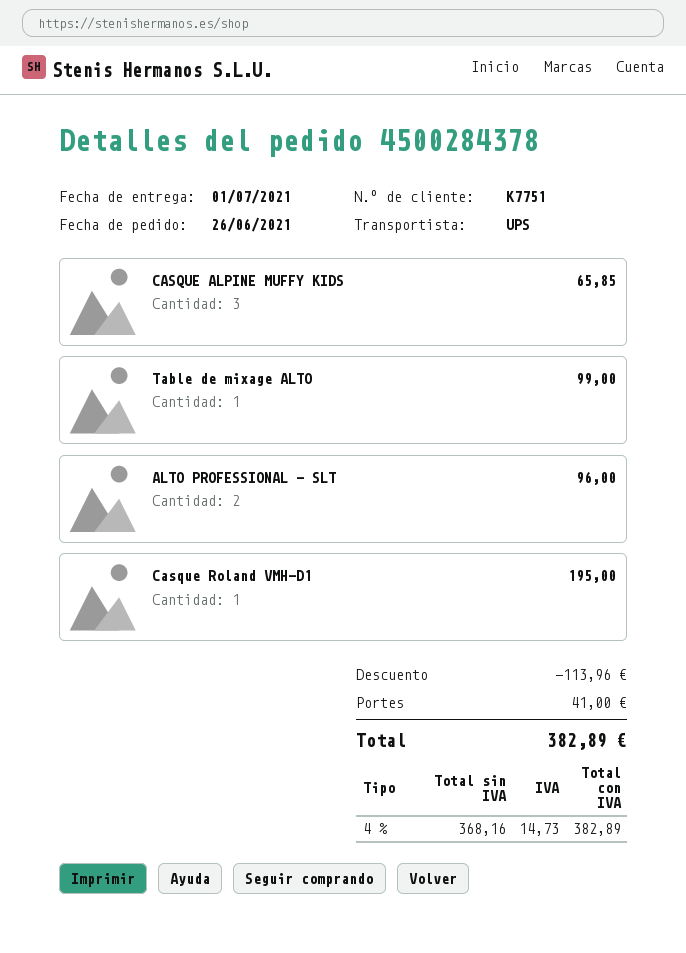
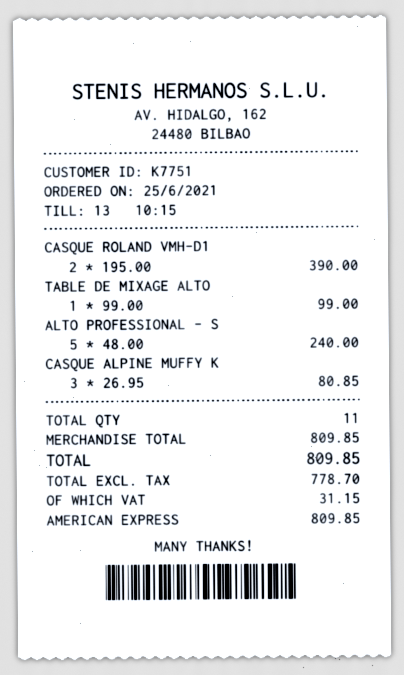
order date: 2021-06-26 -> 2021-06-25
CASQUE ALPINE MUFFY KIDS: 3 for 65.85 -> 3 for 80.85
ALTO PROFESSIONAL - SLT: 2 for 96.00 -> 5 for 240.00
Casque Roland VMH-D1: 1 for 195.00 -> 2 for 390.00
discount: 113.96 -> none
shipping: 41.00 -> none
net: 368.16 -> 778.70
tax: 14.73 -> 31.15
total: 382.89 -> 809.85

